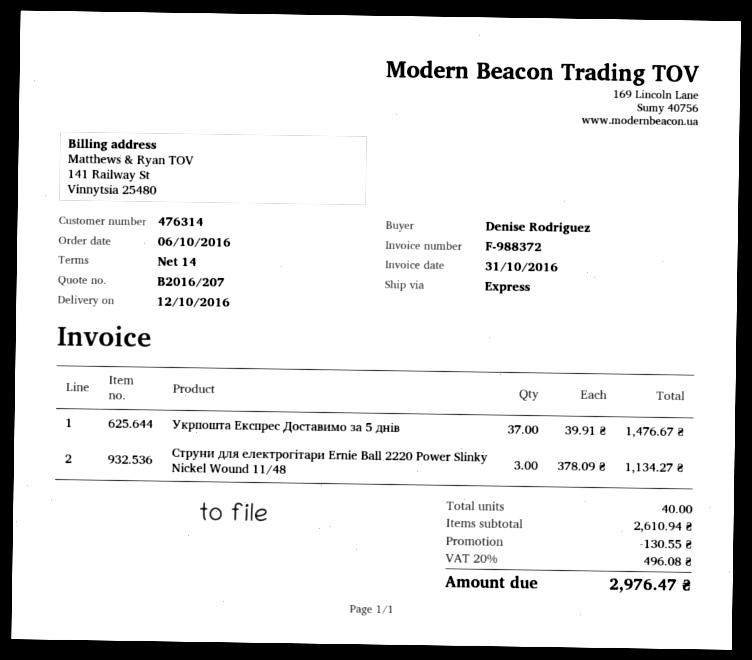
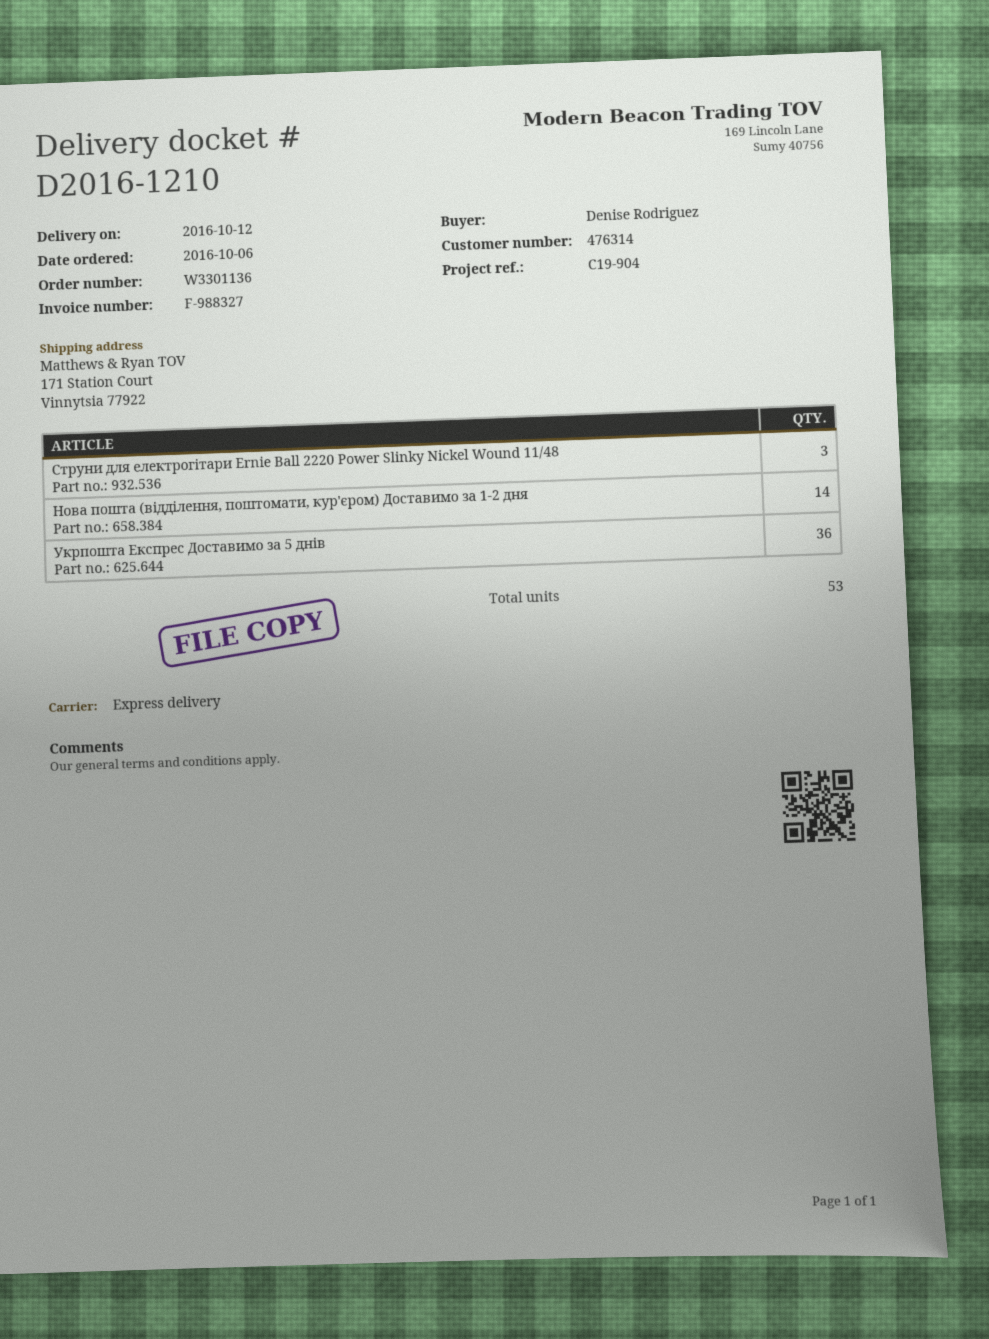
invoice number: F-988372 -> F-988327
Укрпошта Експрес Доставимо за 5 днів: 37 -> 36
Нова пошта (відділення, поштомати, кур'єром) Доставимо за 1-2 дня: none -> 14
total quantity: 40 -> 53

